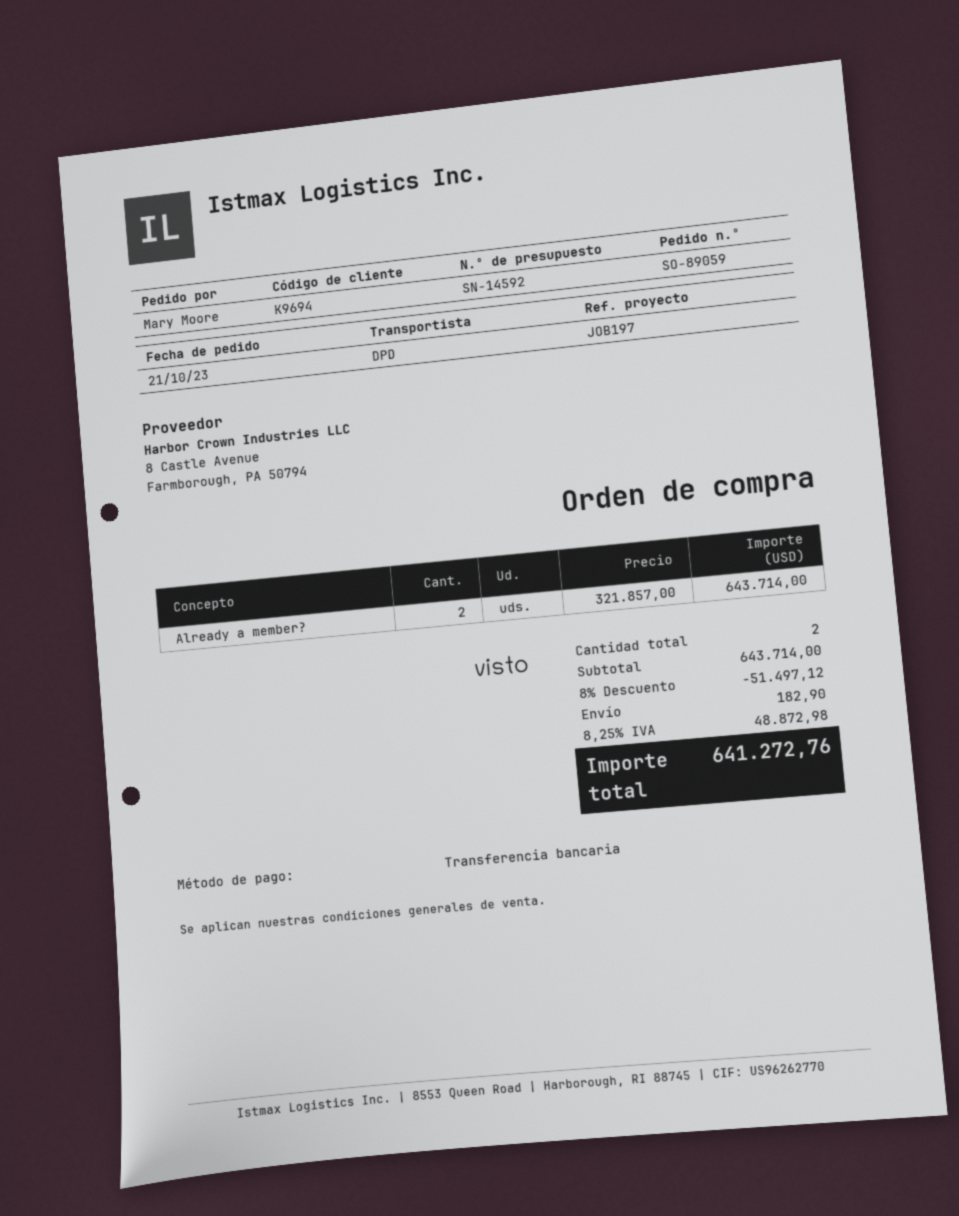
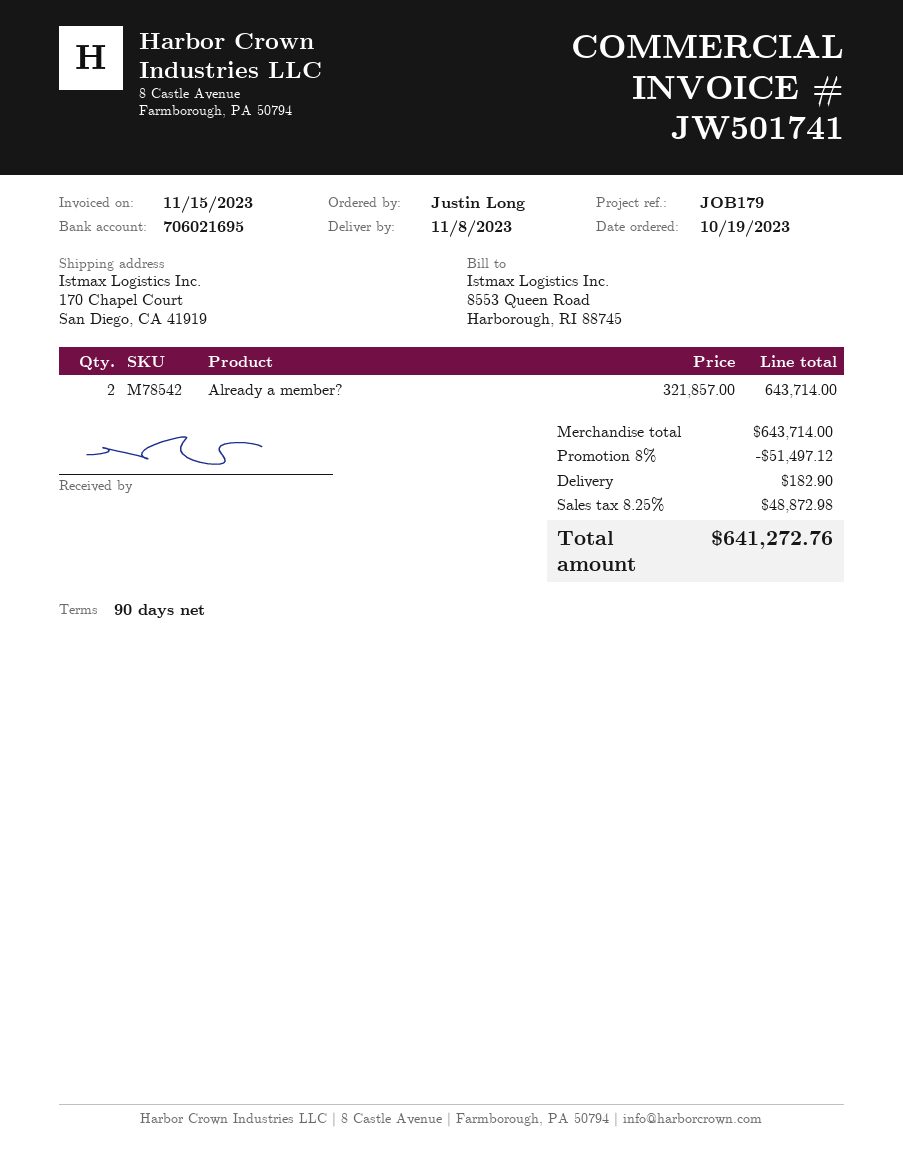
order date: 2023-10-21 -> 2023-10-19
reference: JOB197 -> JOB179
ordered by: Mary Moore -> Justin Long

